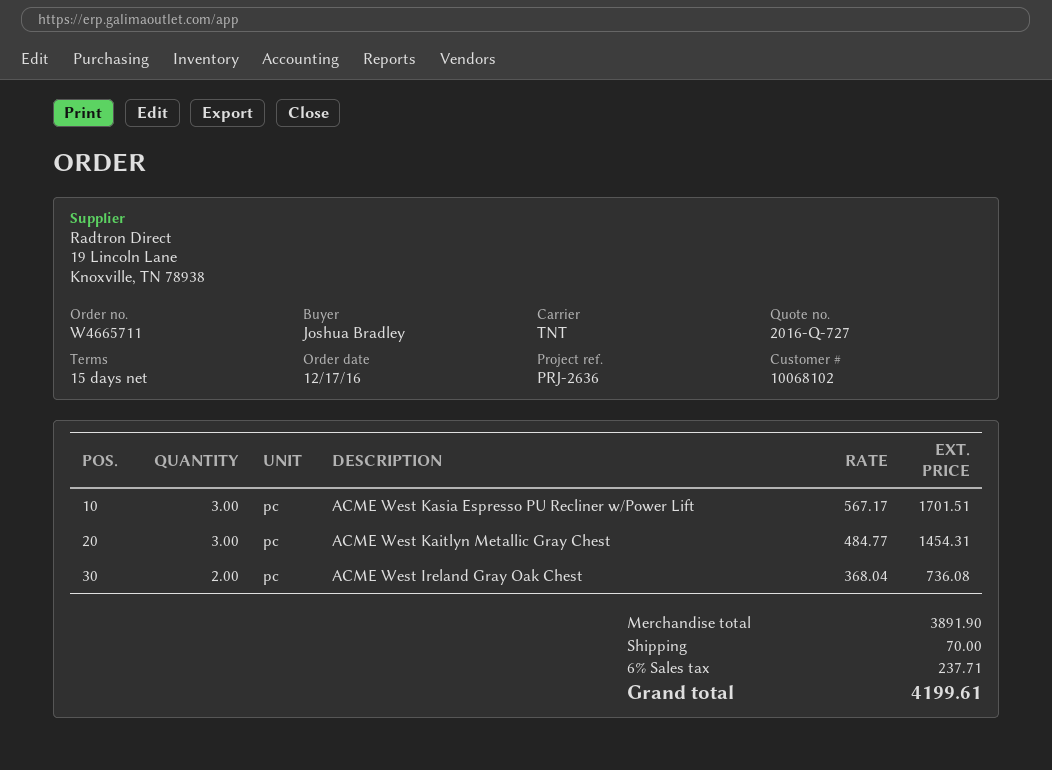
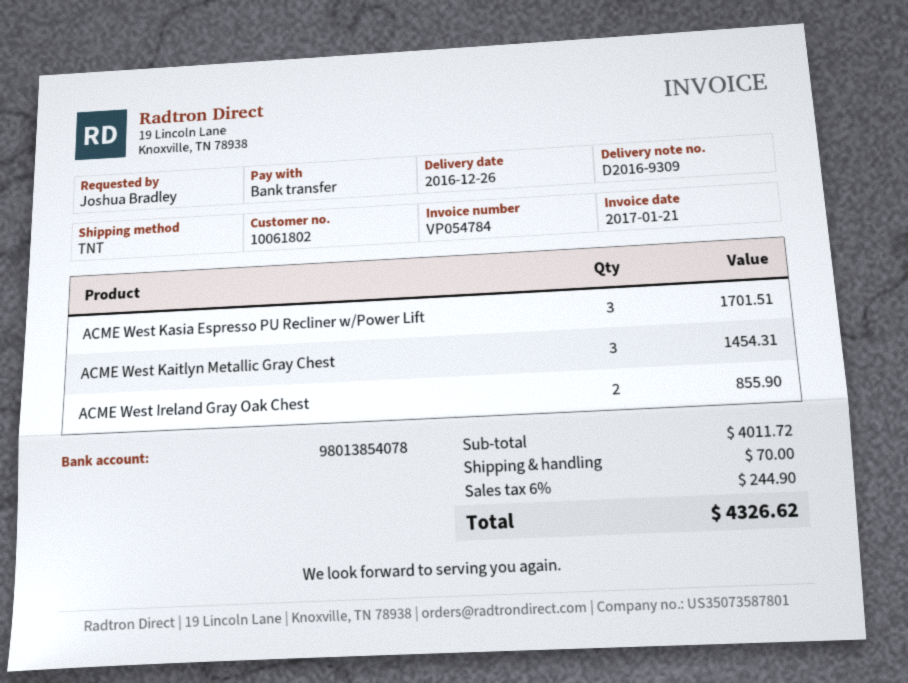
customer number: 10068102 -> 10061802
ACME West Ireland Gray Oak Chest: 2 for 736.08 -> 2 for 855.90
subtotal: 3891.90 -> 4011.72
tax: 6% = 237.71 -> 6% = 244.90
total: 4199.61 -> 4326.62

